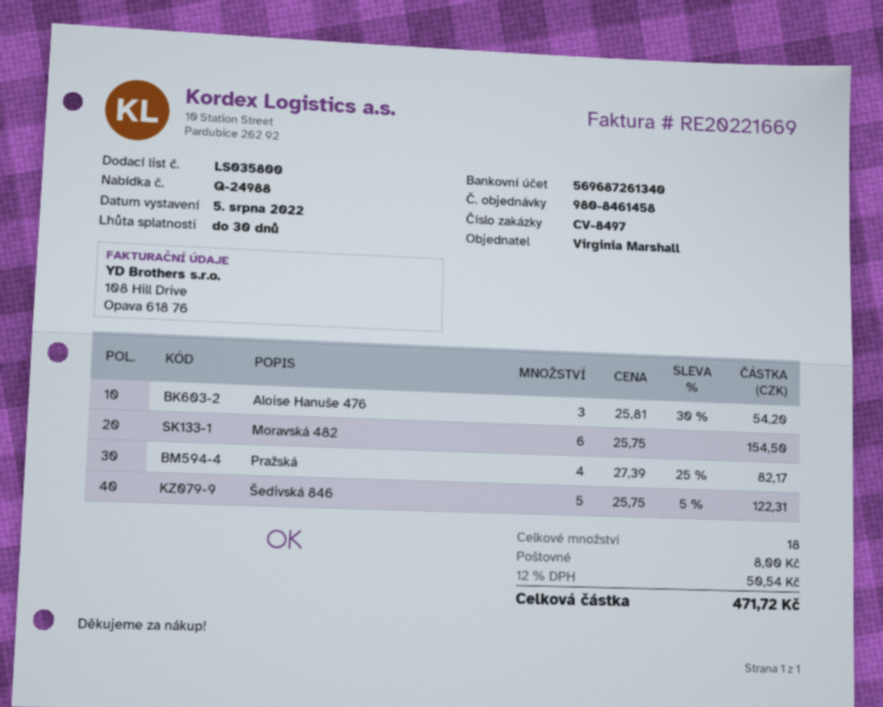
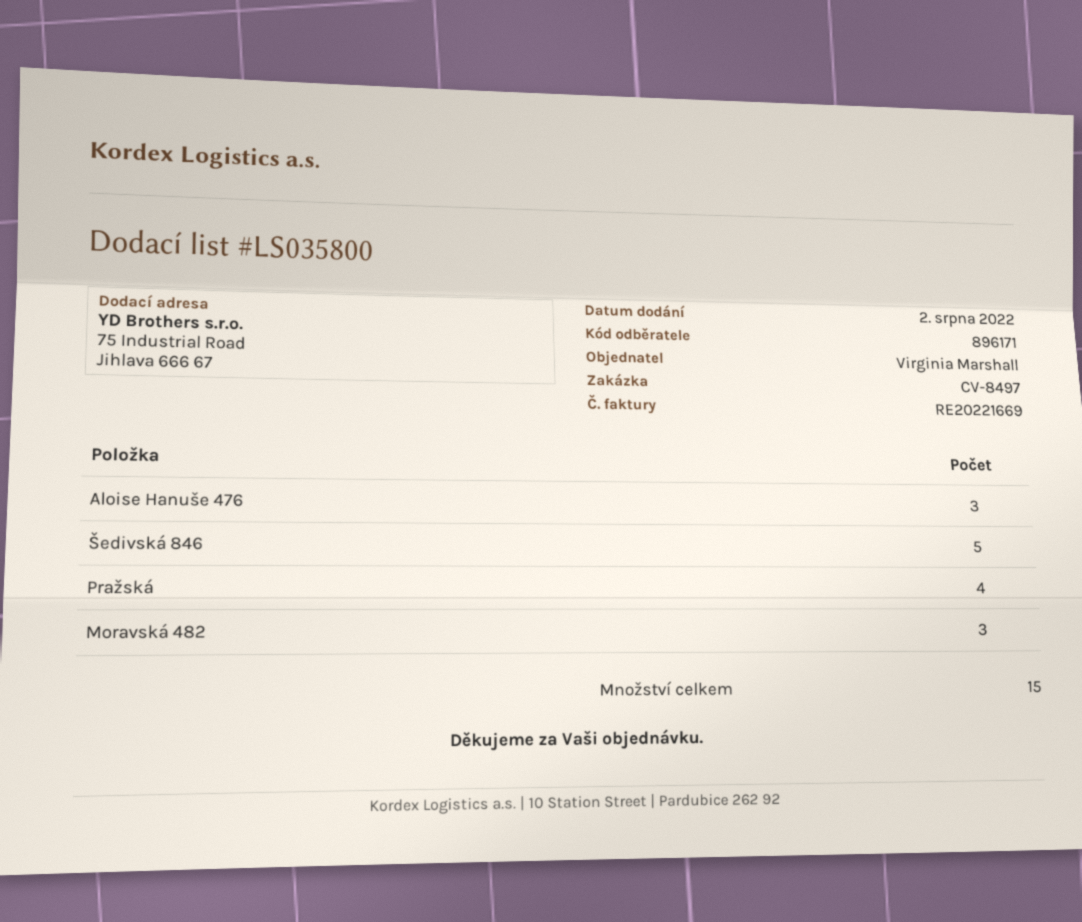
Moravská 482: 6 -> 3
total quantity: 18 -> 15

